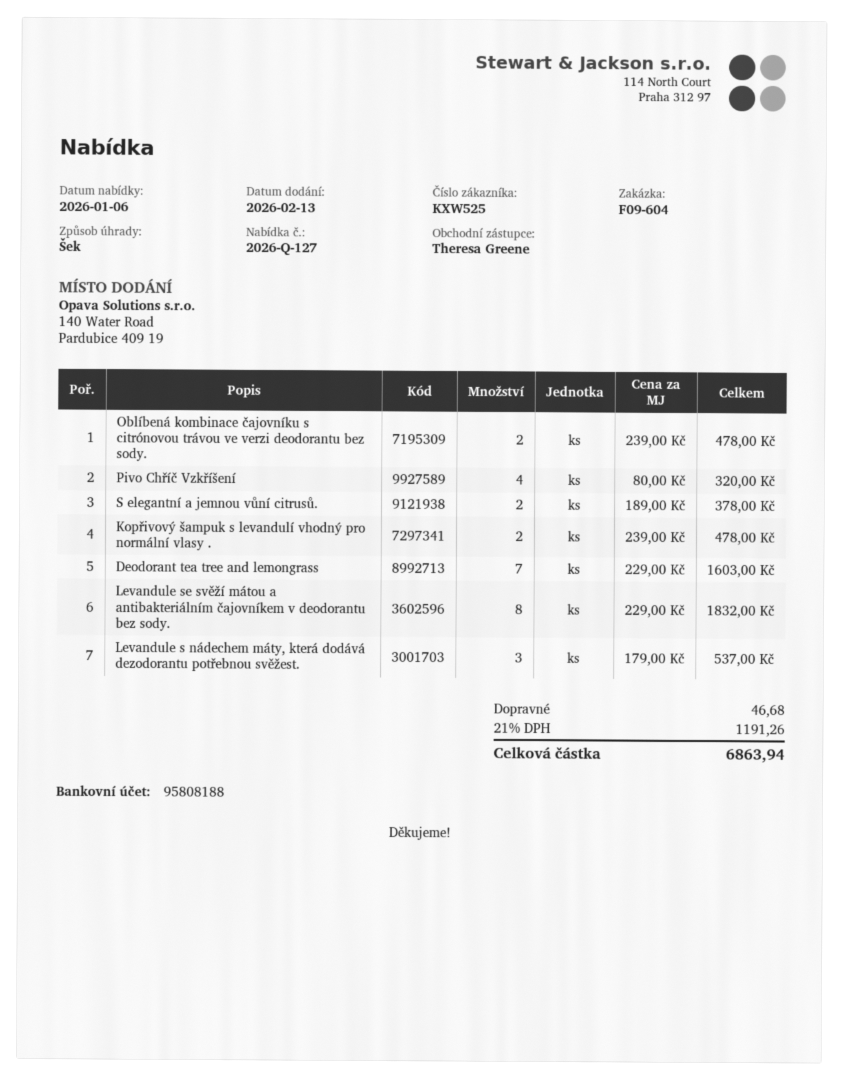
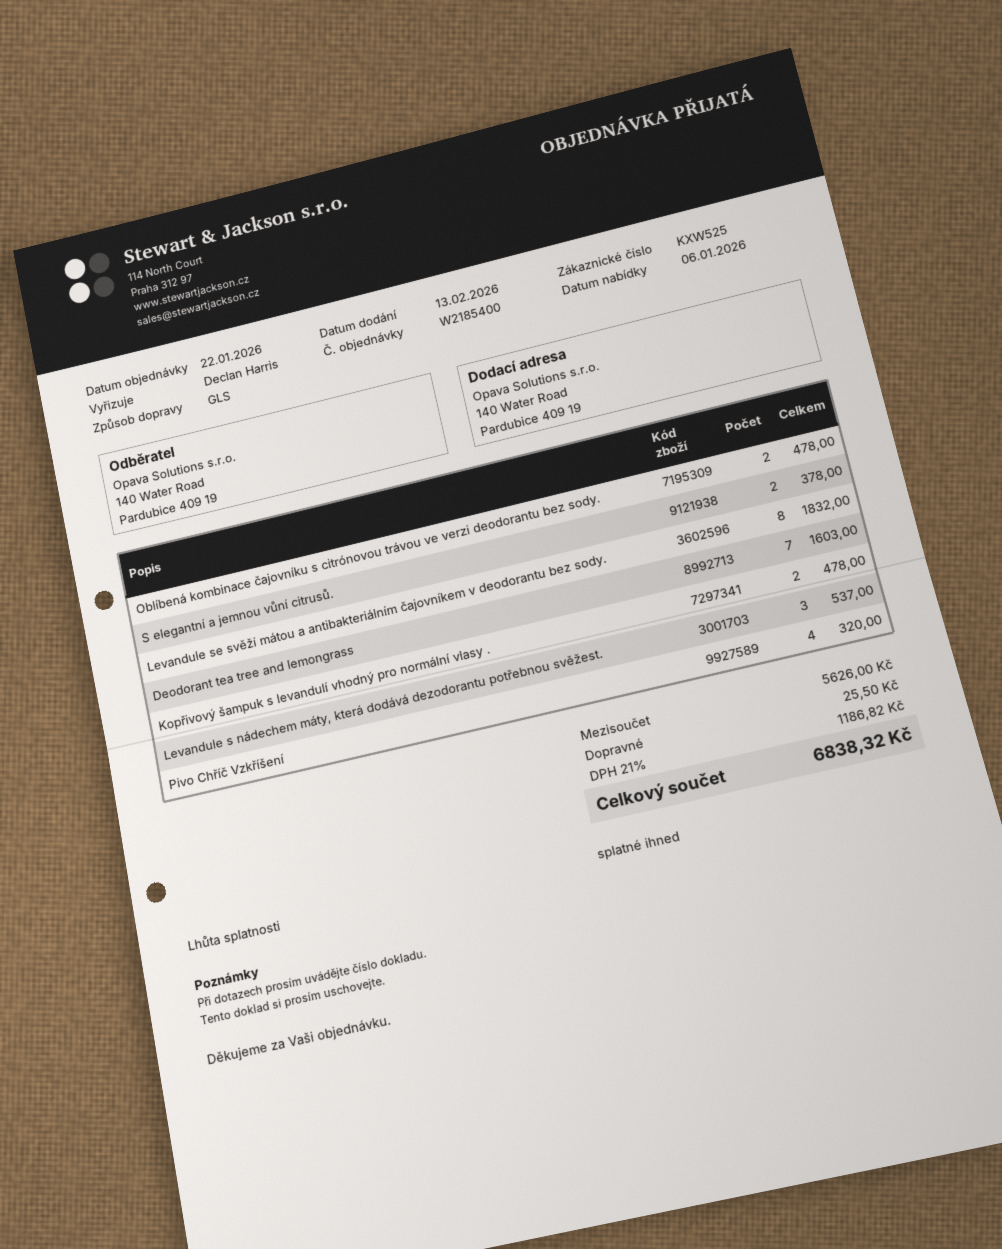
sales rep: Theresa Greene -> Declan Harris
shipping: 46.68 -> 25.50
tax: 21% = 1191.26 -> 21% = 1186.82
total: 6863.94 -> 6838.32

